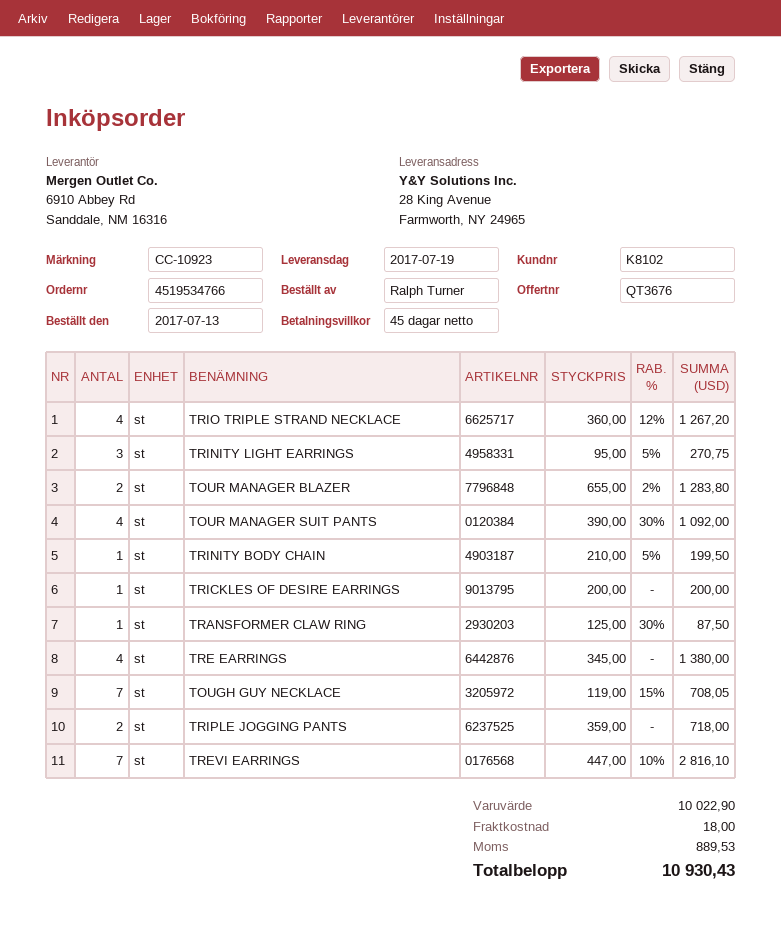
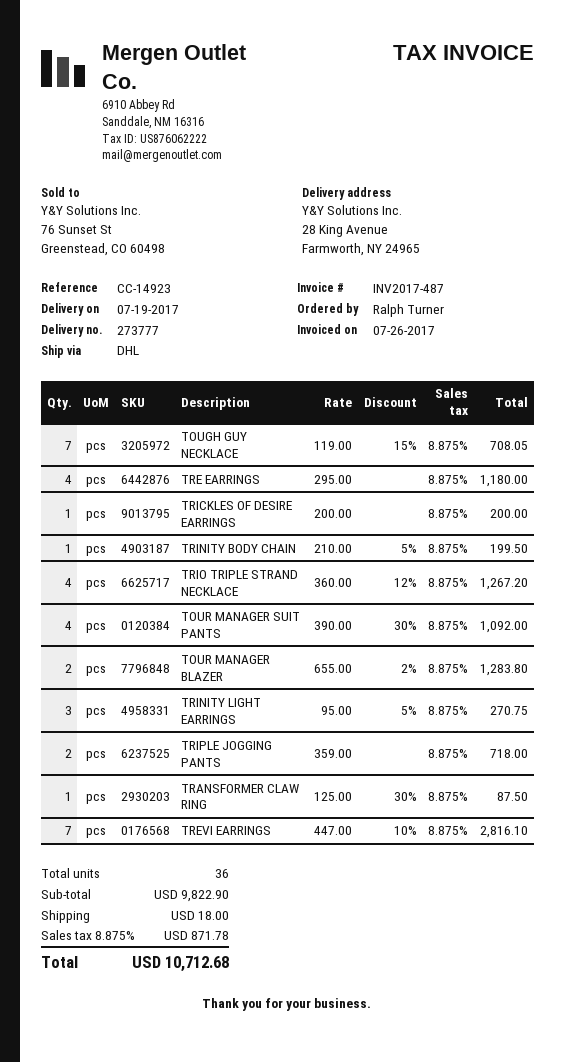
reference: CC-10923 -> CC-14923
TRE EARRINGS: 4 x 345.00 = 1380.00 -> 4 x 295.00 = 1180.00
subtotal: 10022.90 -> 9822.90
tax: 889.53 -> 871.78
total: 10930.43 -> 10712.68

